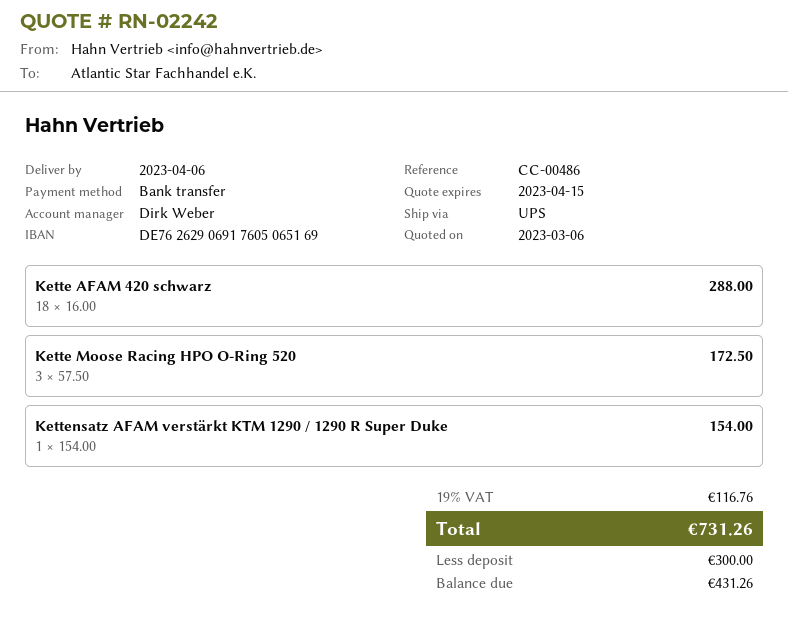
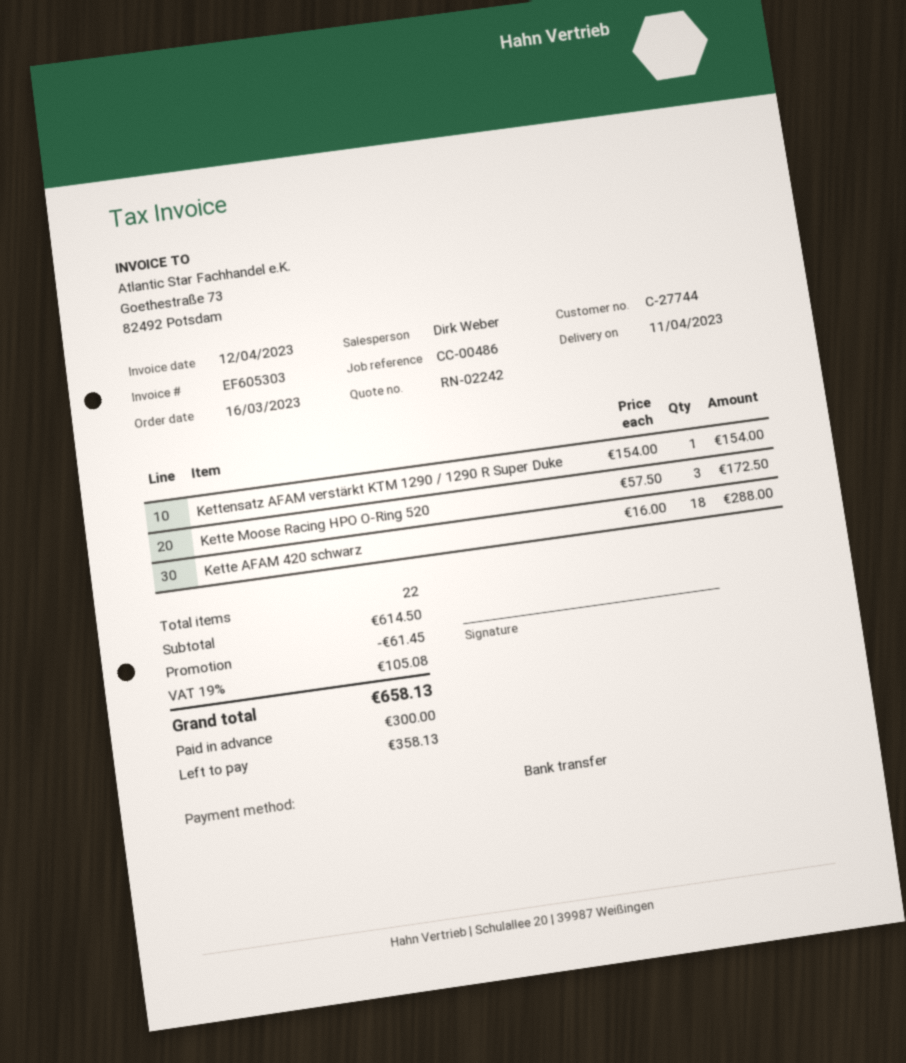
delivery date: 2023-04-06 -> 2023-04-11
discount: none -> 61.45
tax: 19% = 116.76 -> 19% = 105.08
total: 731.26 -> 658.13
balance: 431.26 -> 358.13

